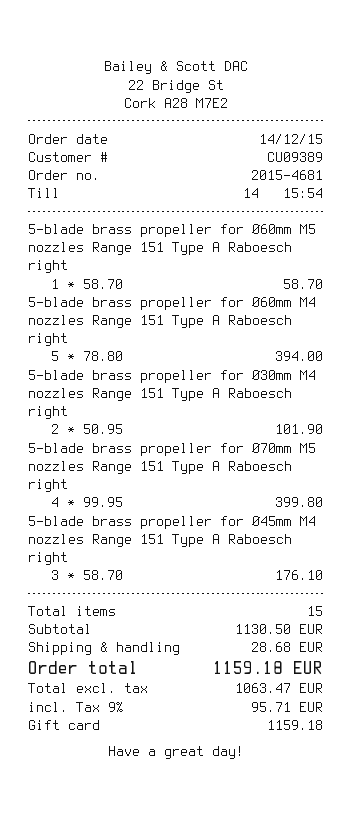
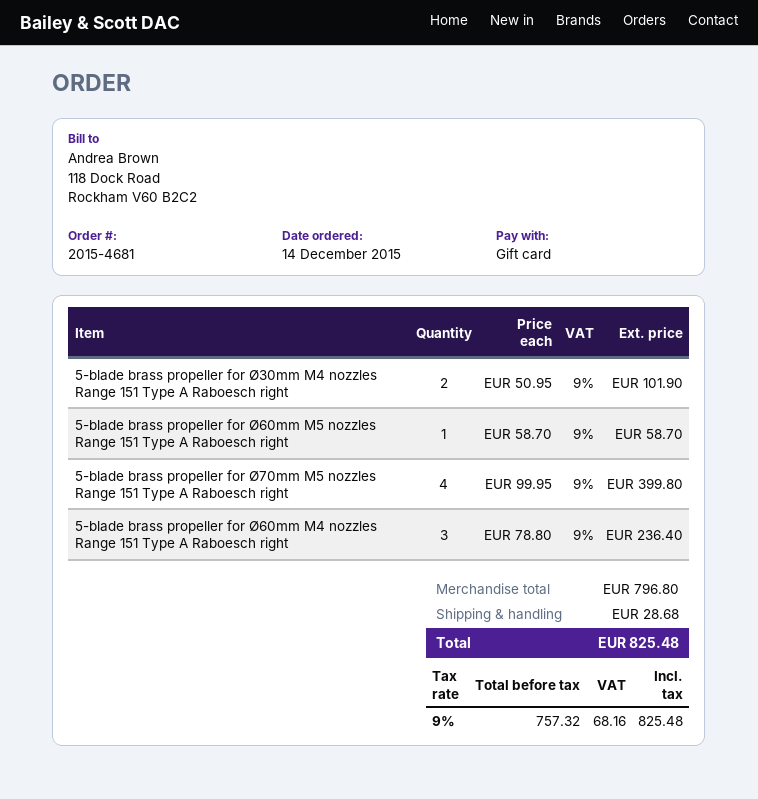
5-blade brass propeller for Ø60mm M4 nozzles Range 151 Type A Raboesch right: 5 x 78.80 = 394.00 -> 3 x 78.80 = 236.40
5-blade brass propeller for Ø45mm M4 nozzles Range 151 Type A Raboesch right: 3 x 58.70 = 176.10 -> none
subtotal: 1130.50 -> 796.80
net: 1063.47 -> 757.32
tax: 9% = 95.71 -> 9% = 68.16
total: 1159.18 -> 825.48

